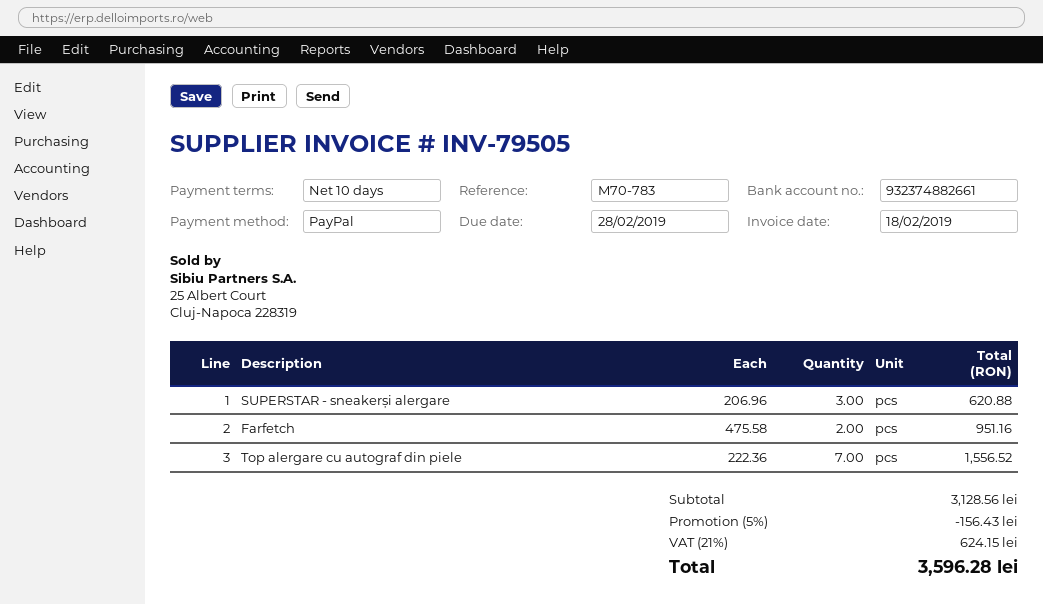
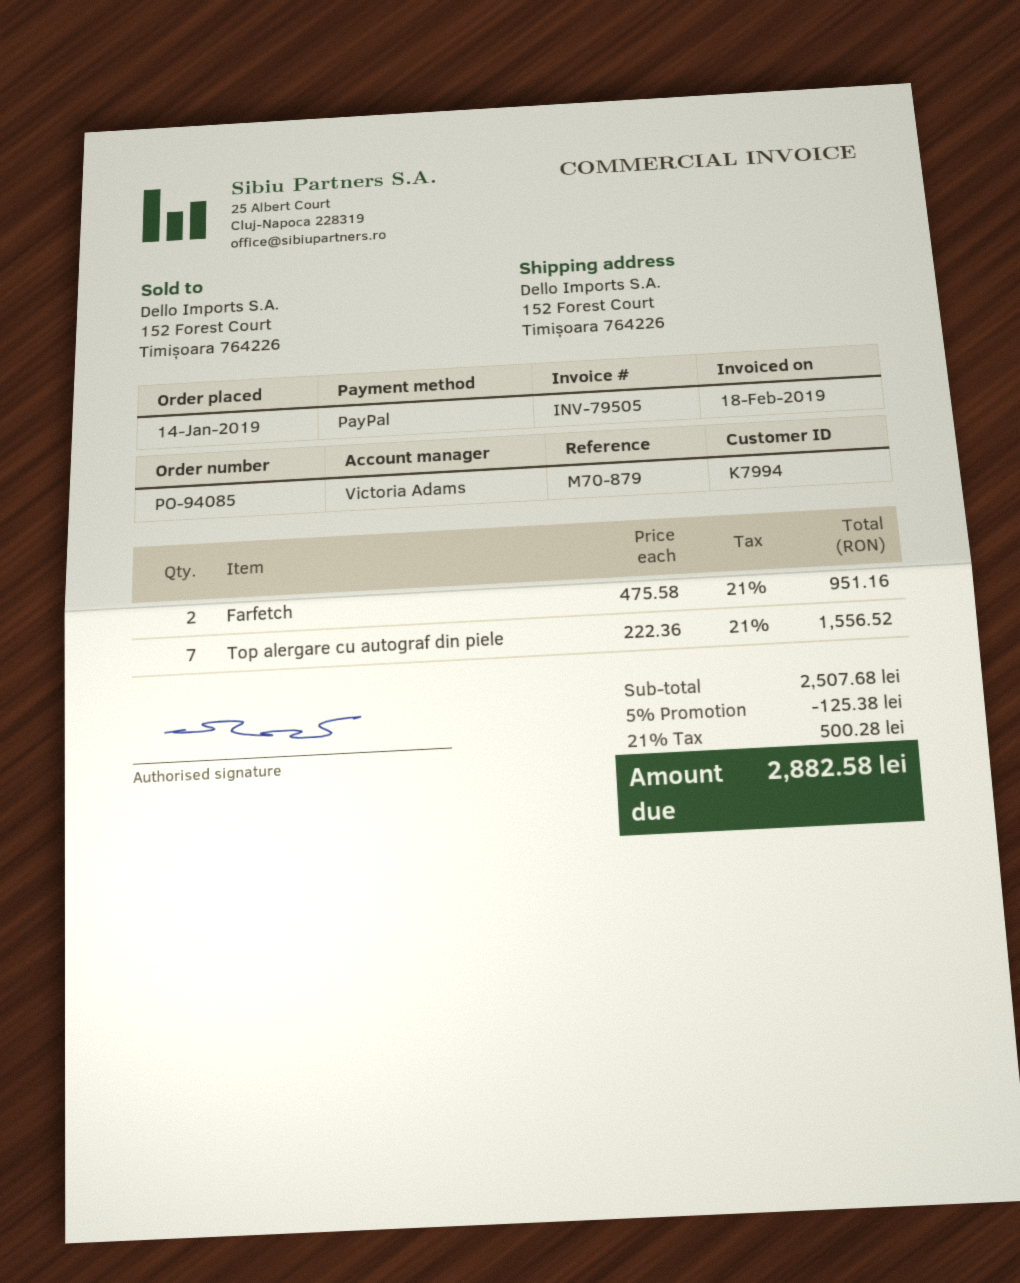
reference: M70-783 -> M70-879
SUPERSTAR - sneakerși alergare: 3 x 206.96 = 620.88 -> none
subtotal: 3128.56 -> 2507.68
discount: 5% = 156.43 -> 5% = 125.38
tax: 21% = 624.15 -> 21% = 500.28
total: 3596.28 -> 2882.58

